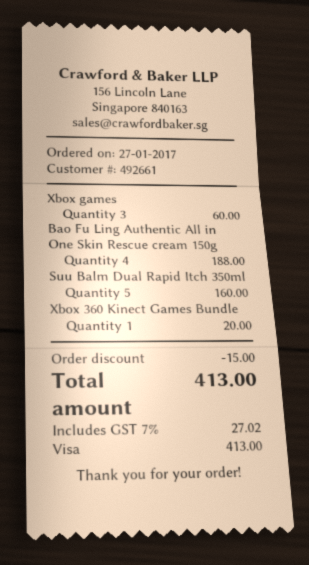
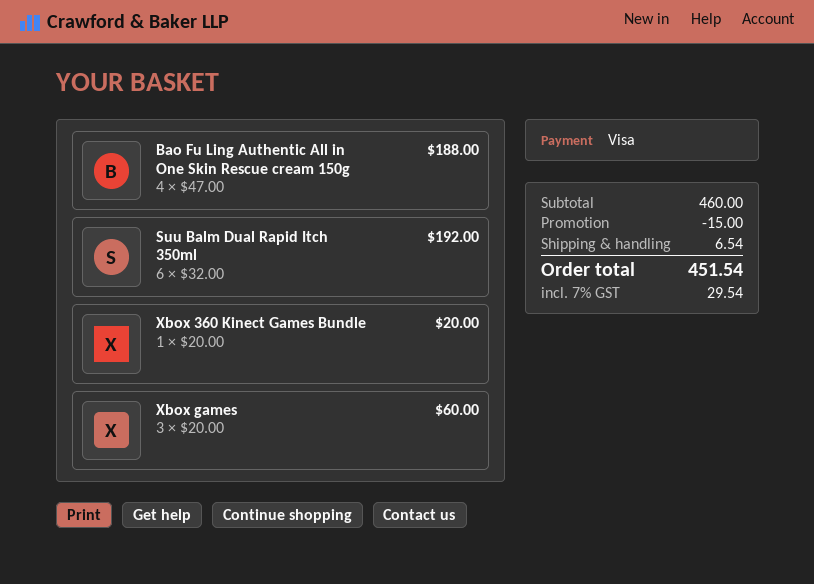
Suu Balm Dual Rapid Itch 350ml: 5 for 160.00 -> 6 for 192.00
shipping: none -> 6.54
tax: 7% = 27.02 -> 7% = 29.54
total: 413.00 -> 451.54

